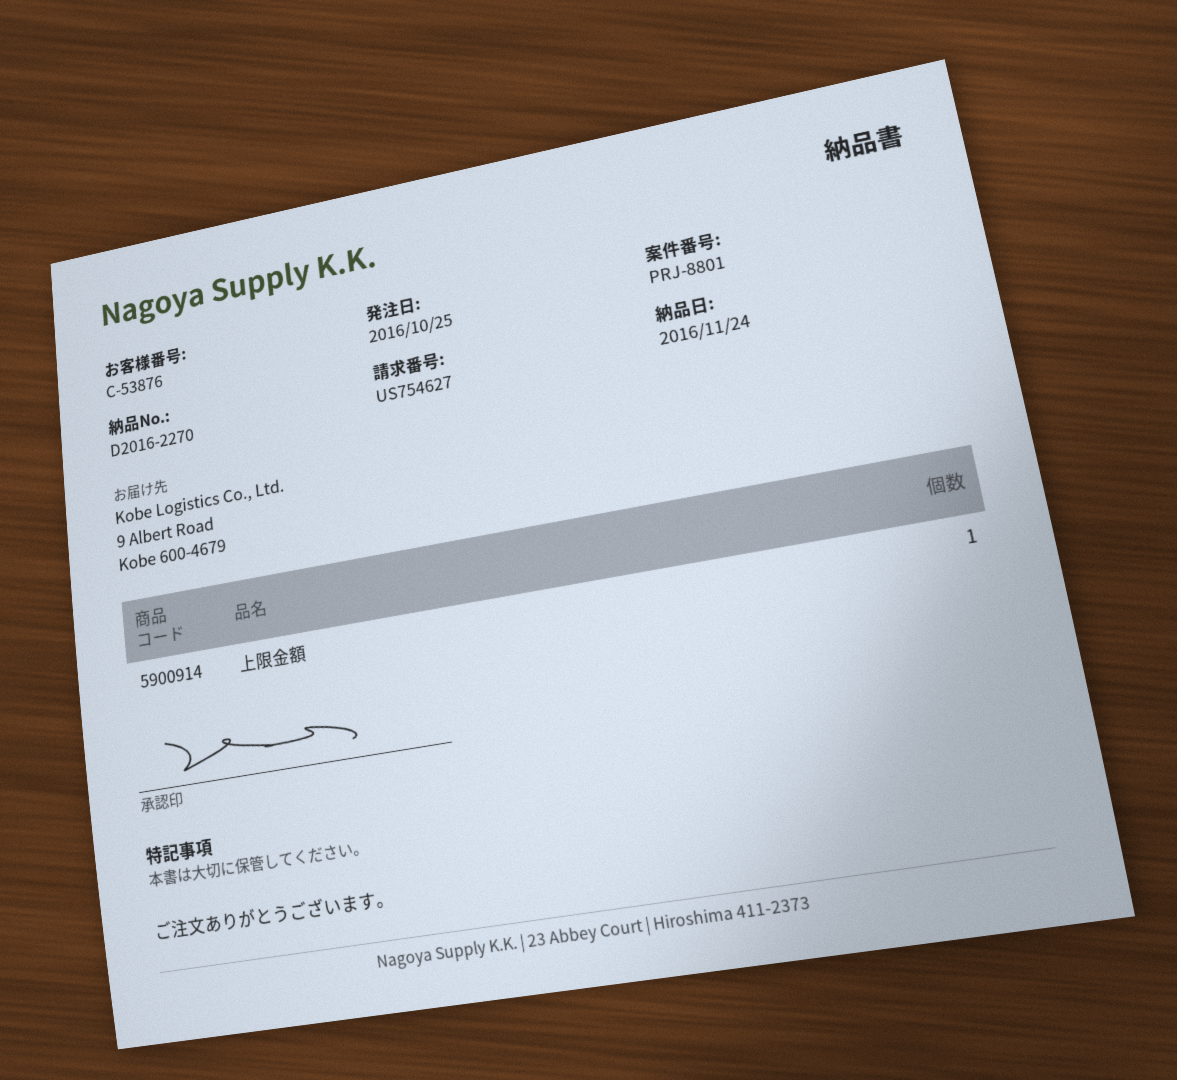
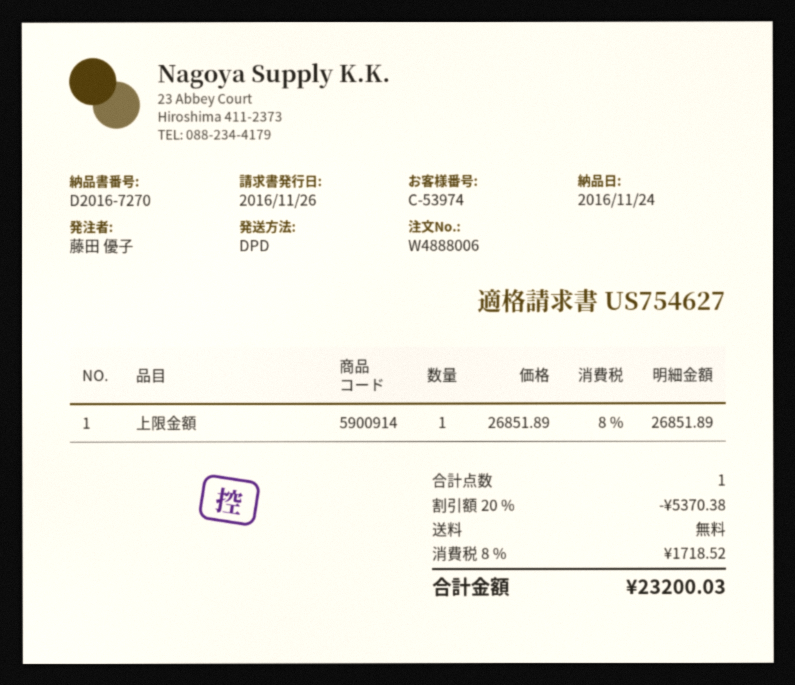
delivery note number: D2016-2270 -> D2016-7270
customer number: C-53876 -> C-53974

